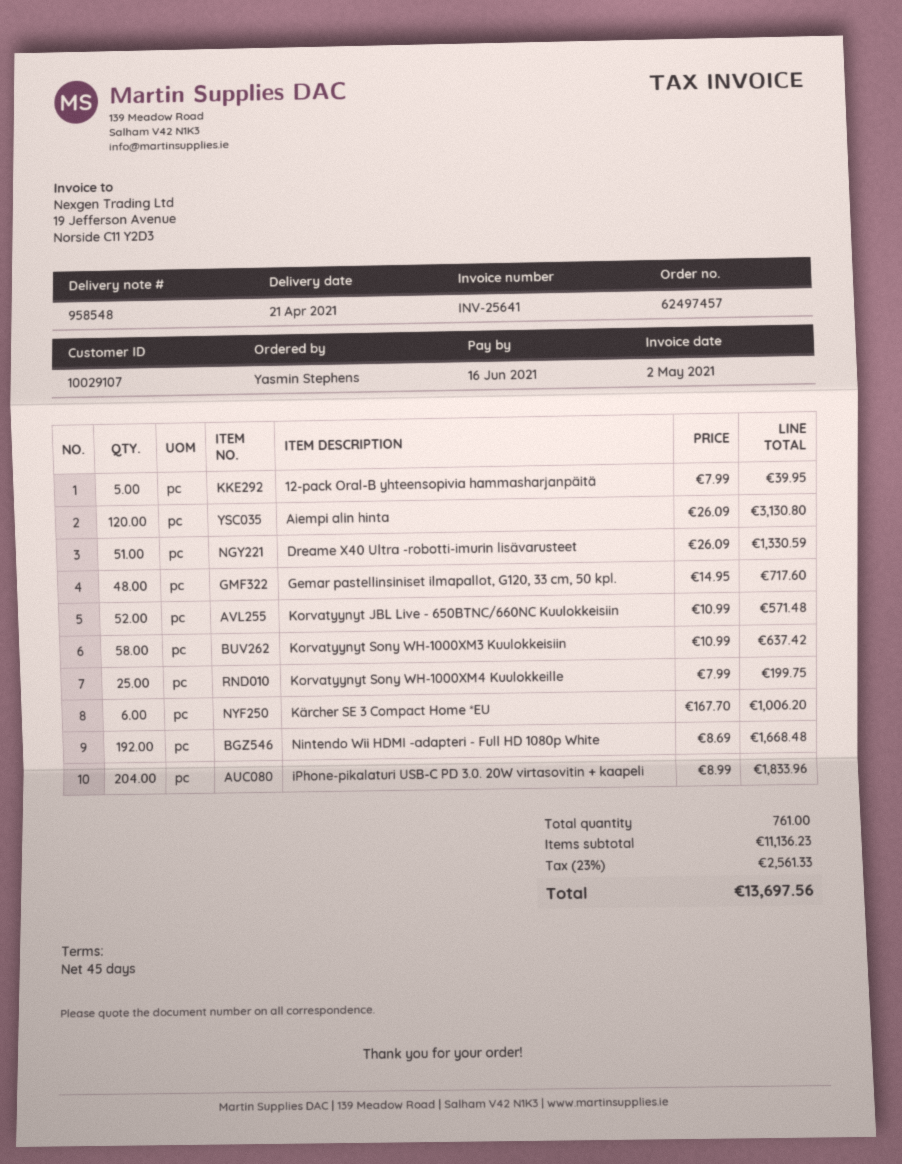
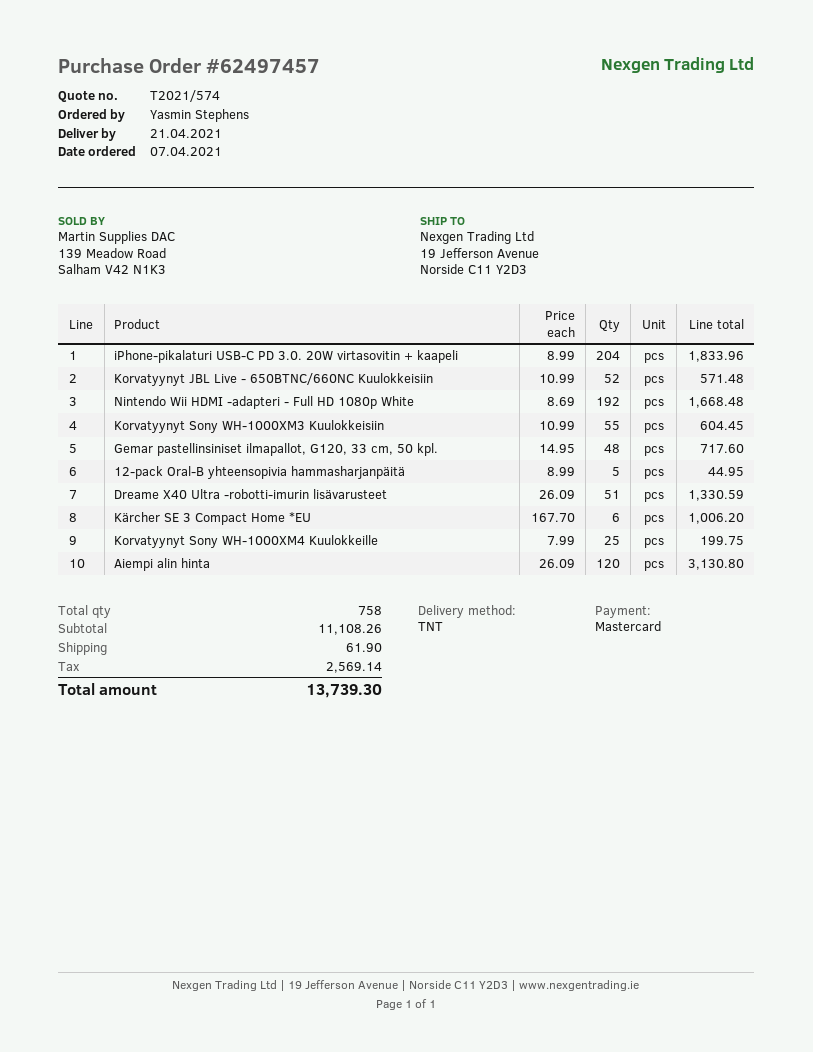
12-pack Oral-B yhteensopivia hammasharjanpäitä: 5 x 7.99 = 39.95 -> 5 x 8.99 = 44.95
Korvatyynyt Sony WH-1000XM3 Kuulokkeisiin: 58 x 10.99 = 637.42 -> 55 x 10.99 = 604.45
total quantity: 761 -> 758
subtotal: 11136.23 -> 11108.26
shipping: none -> 61.90
tax: 2561.33 -> 2569.14
total: 13697.56 -> 13739.30

